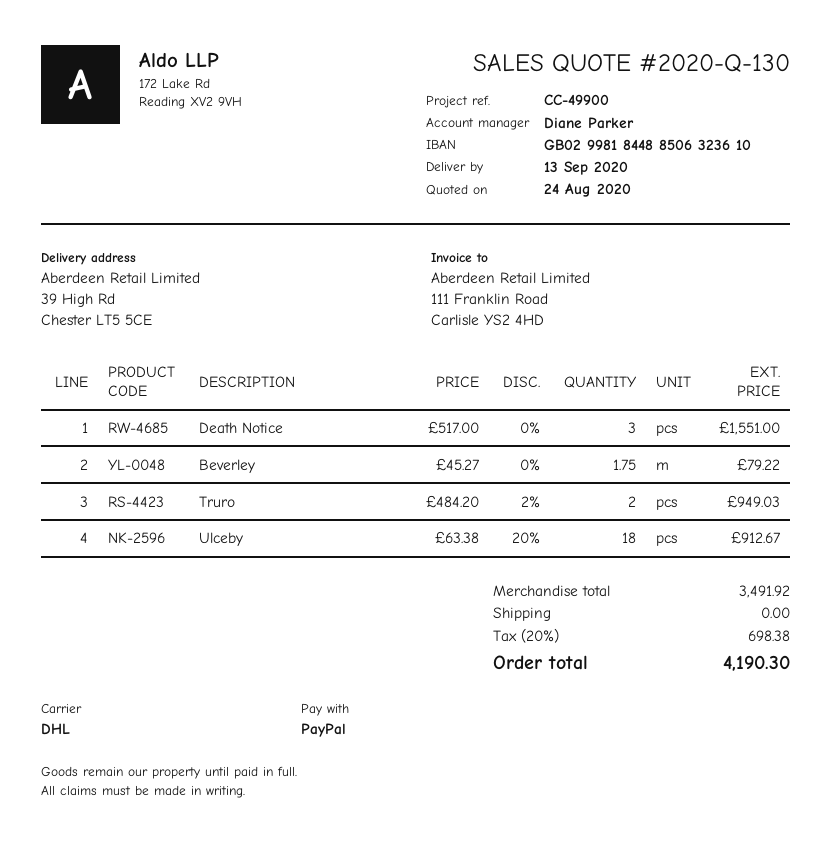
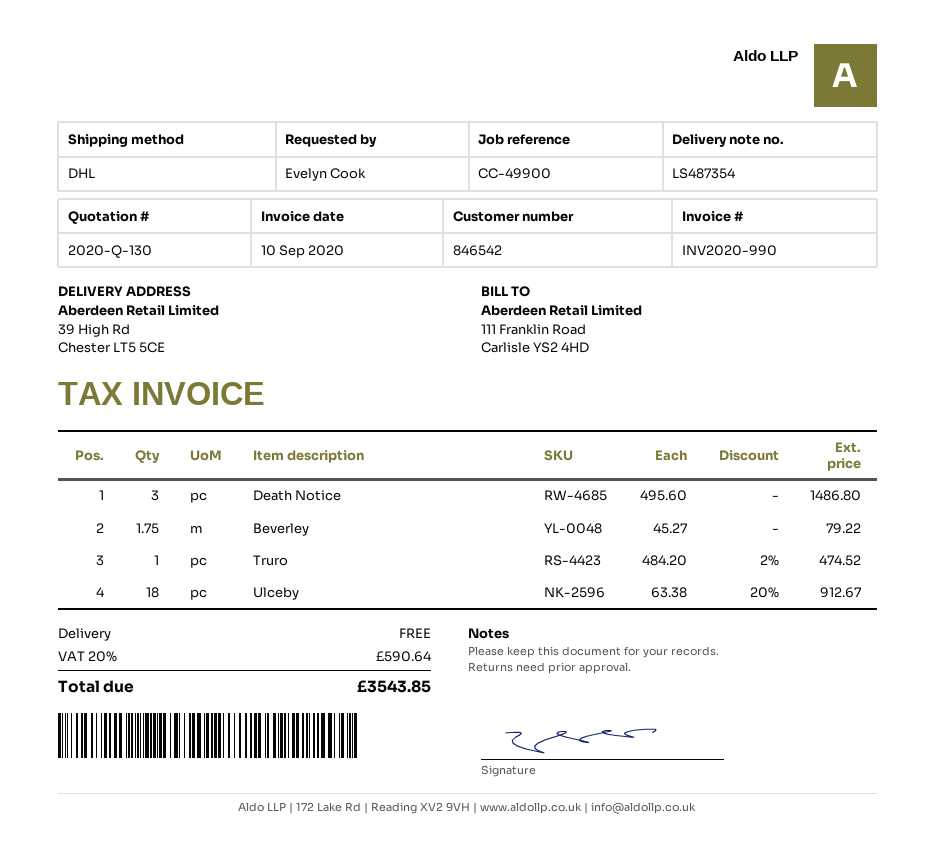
Death Notice: 3 x 517.00 = 1551.00 -> 3 x 495.60 = 1486.80
Truro: 2 x 484.20 - 2% = 949.03 -> 1 x 484.20 - 2% = 474.52
tax: 20% = 698.38 -> 20% = 590.64
total: 4190.30 -> 3543.85

